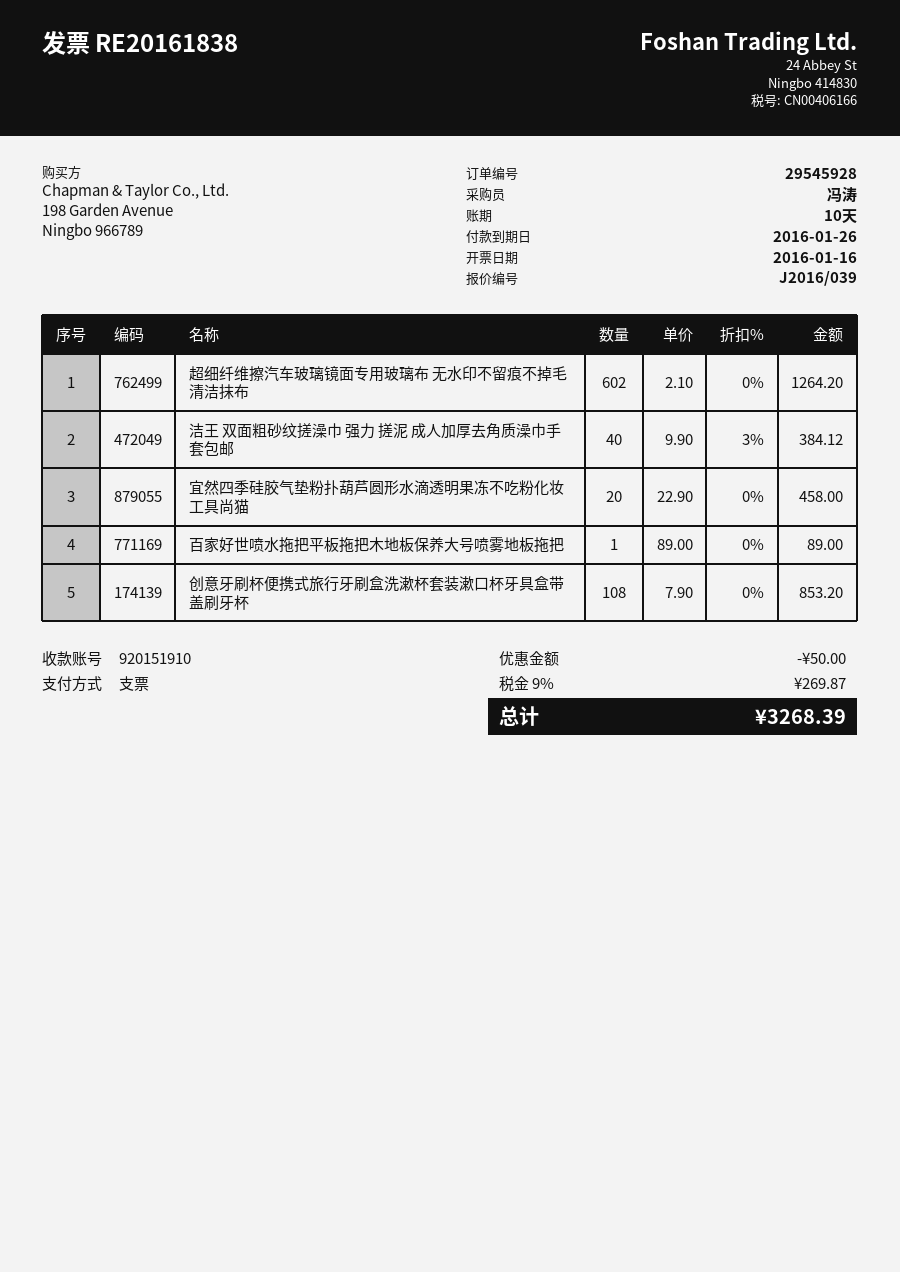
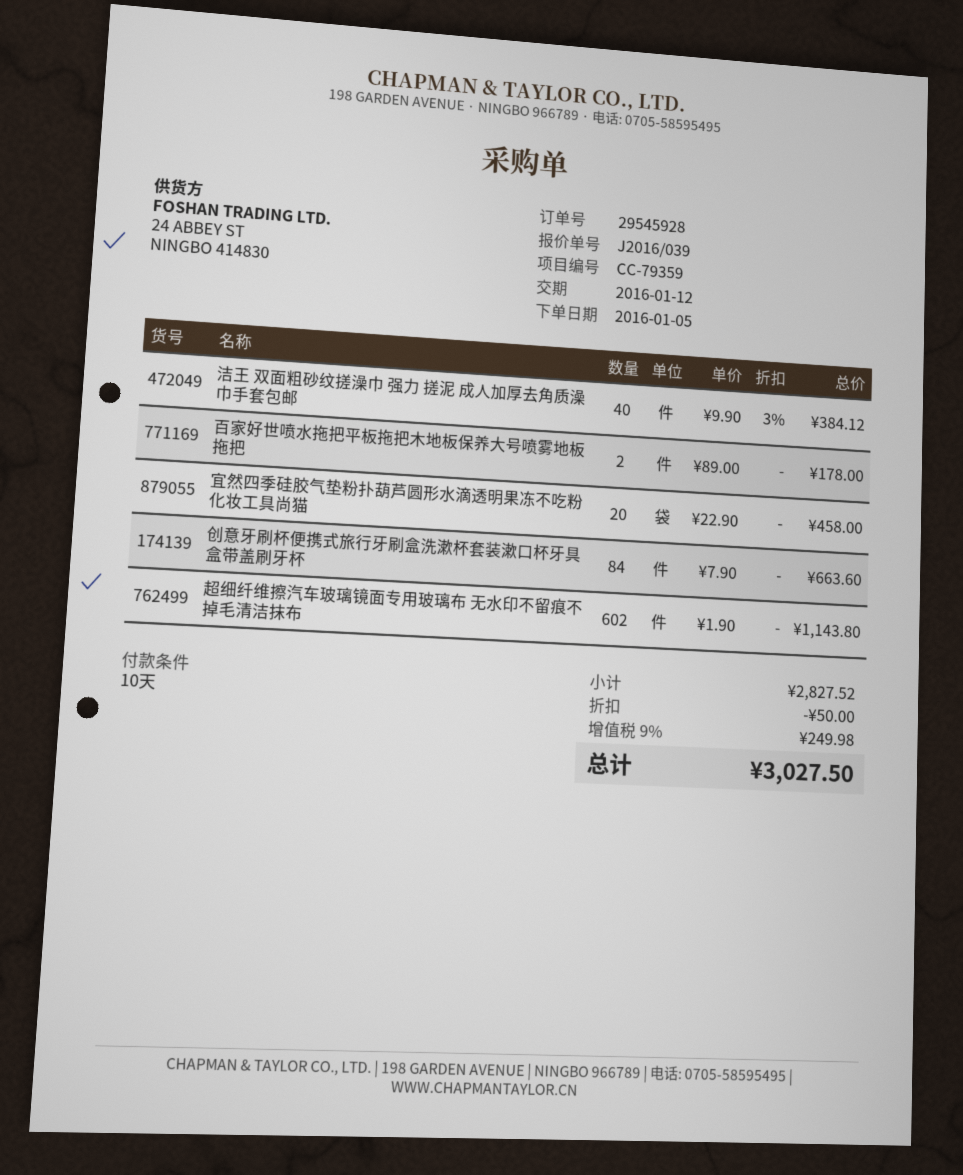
超细纤维擦汽车玻璃镜面专用玻璃布 无水印不留痕不掉毛清洁抹布: 602 x 2.10 = 1264.20 -> 602 x 1.90 = 1143.80
百家好世喷水拖把平板拖把木地板保养大号喷雾地板拖把: 1 x 89.00 = 89.00 -> 2 x 89.00 = 178.00
创意牙刷杯便携式旅行牙刷盒洗漱杯套装漱口杯牙具盒带盖刷牙杯: 108 x 7.90 = 853.20 -> 84 x 7.90 = 663.60
tax: 9% = 269.87 -> 9% = 249.98
total: 3268.39 -> 3027.50

